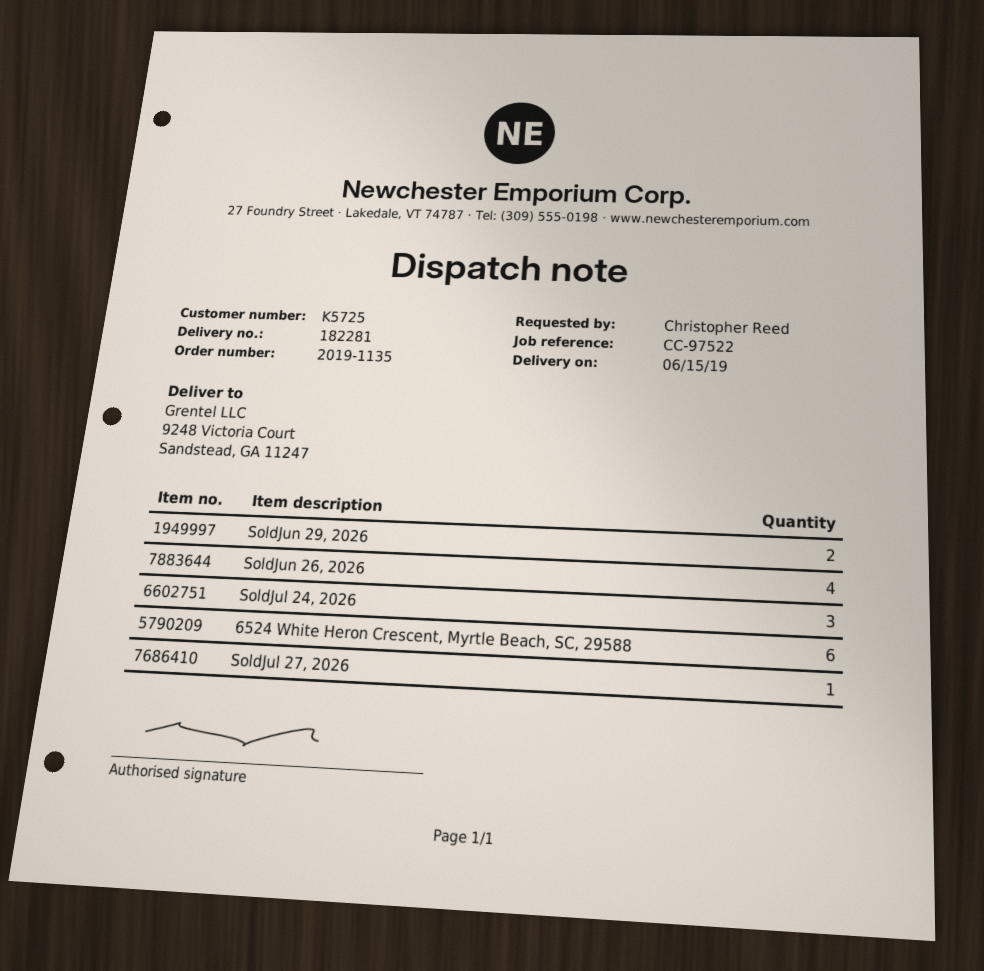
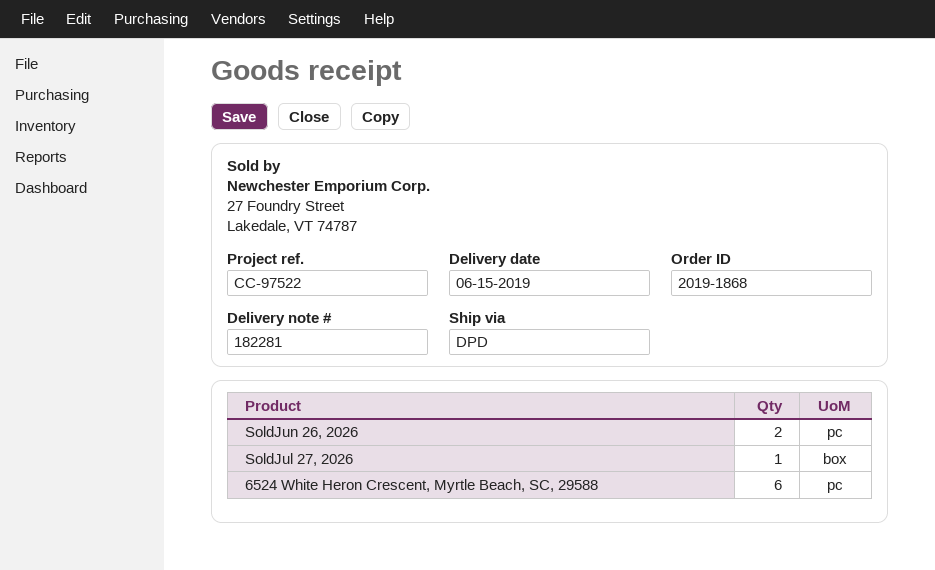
order number: 2019-1135 -> 2019-1868
SoldJun 29, 2026: 2 -> none
SoldJun 26, 2026: 4 -> 2
SoldJul 24, 2026: 3 -> none

